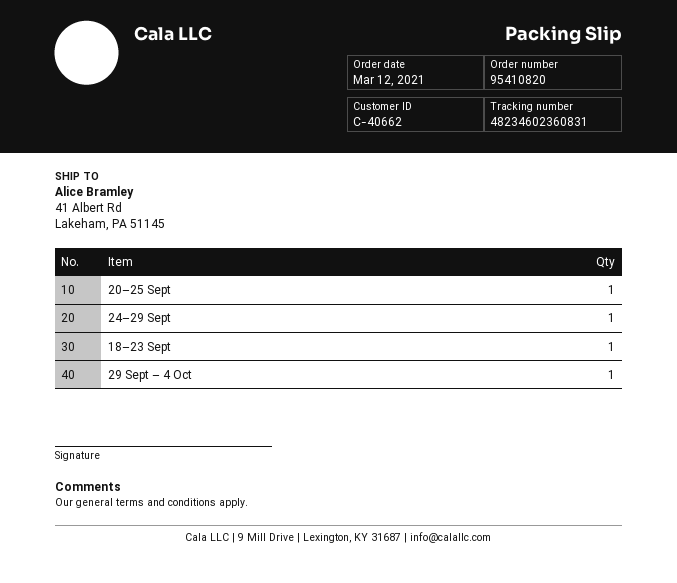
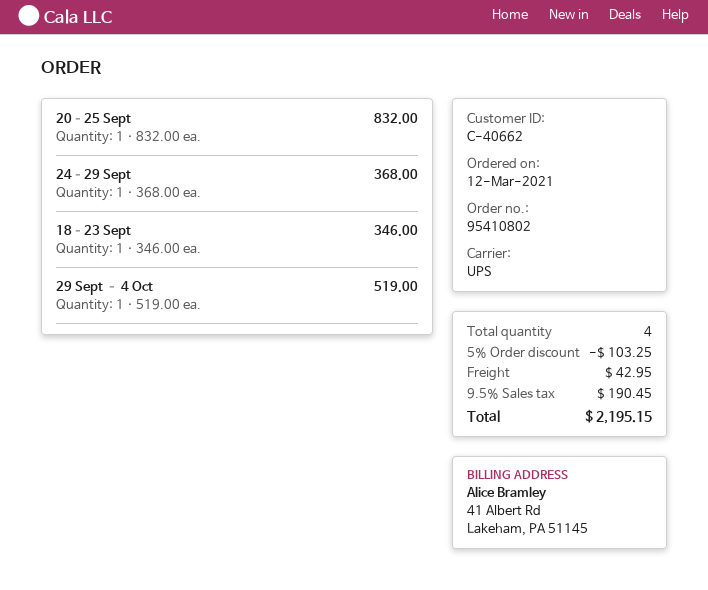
order number: 95410820 -> 95410802

